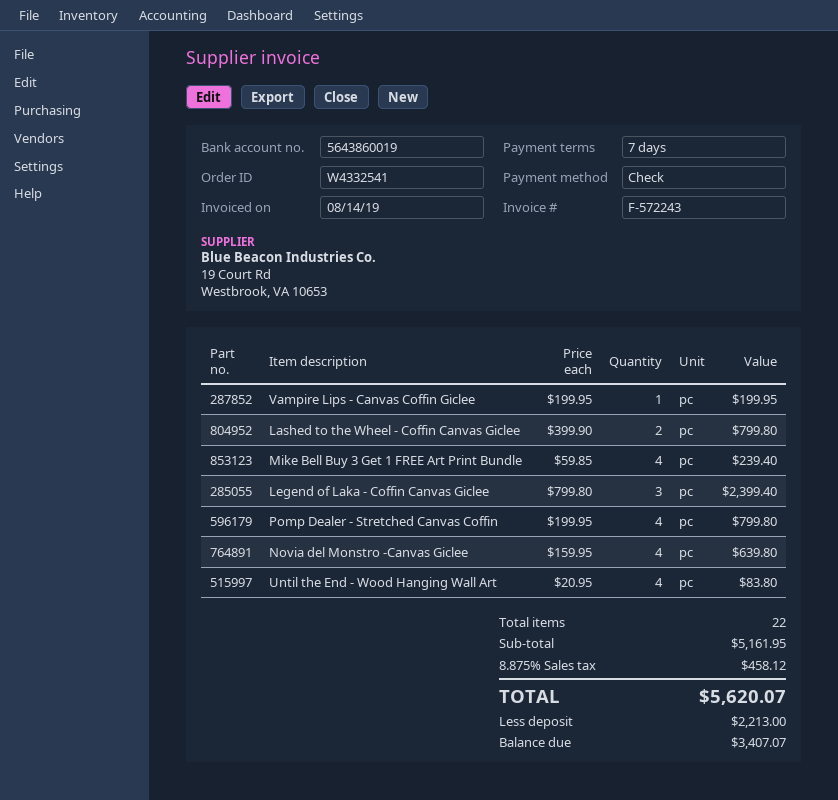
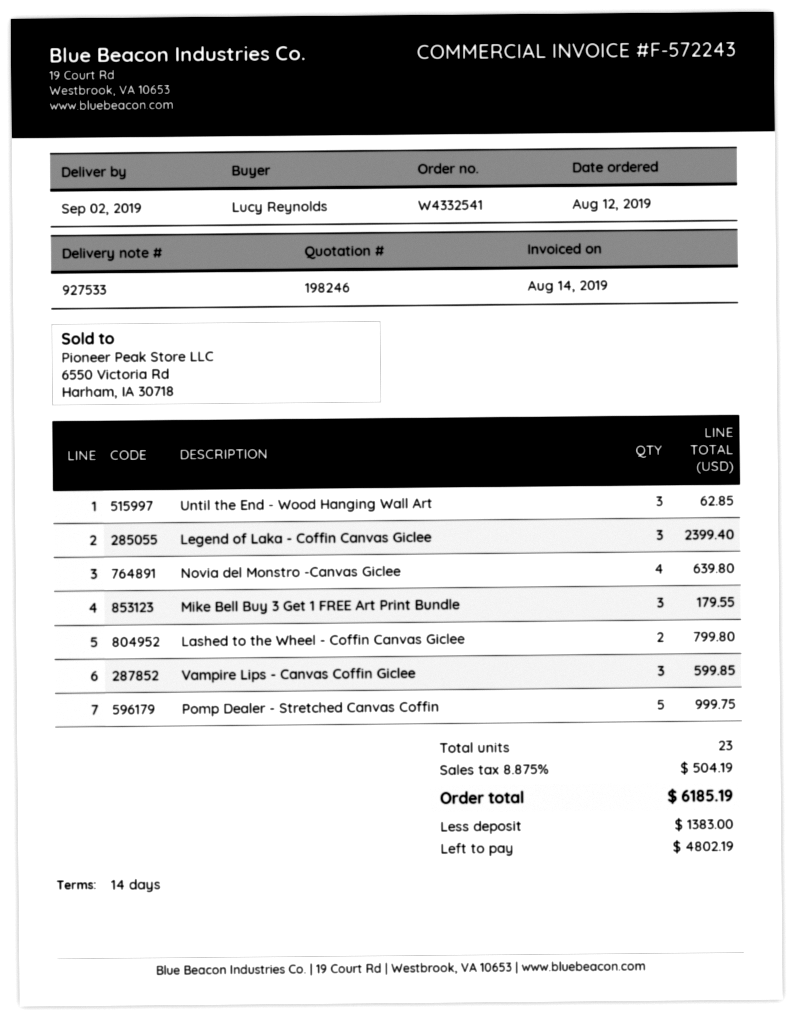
payment terms: 7 days -> 14 days
Vampire Lips - Canvas Coffin Giclee: 1 for 199.95 -> 3 for 599.85
Mike Bell Buy 3 Get 1 FREE Art Print Bundle: 4 for 239.40 -> 3 for 179.55
Pomp Dealer - Stretched Canvas Coffin: 4 for 799.80 -> 5 for 999.75
Until the End - Wood Hanging Wall Art: 4 for 83.80 -> 3 for 62.85
total quantity: 22 -> 23
tax: 8.875% = 458.12 -> 8.875% = 504.19
total: 5620.07 -> 6185.19
deposit: 2213.00 -> 1383.00
balance: 3407.07 -> 4802.19

